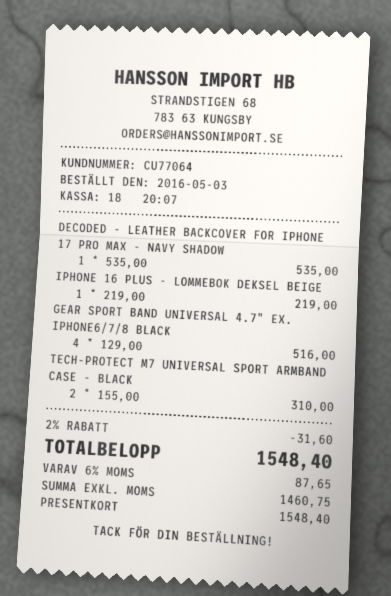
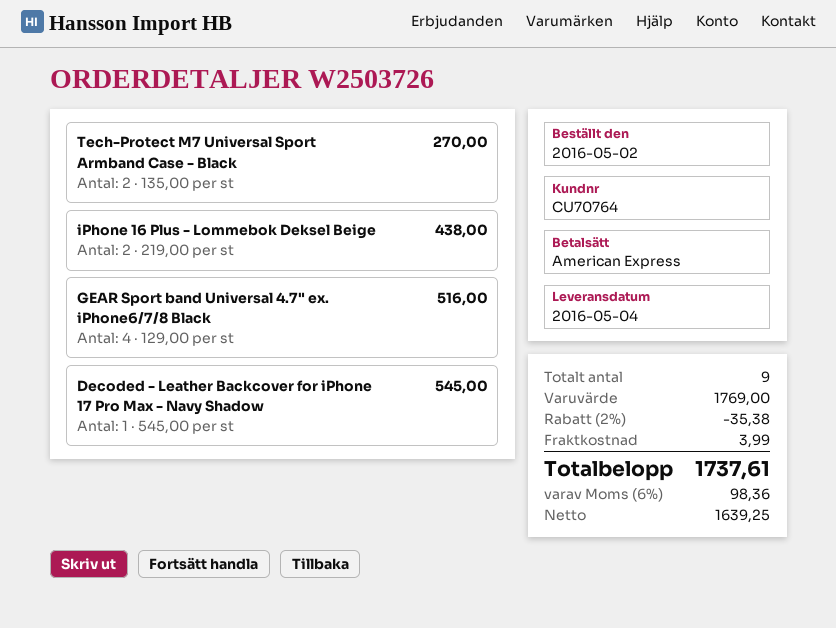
order date: 2016-05-03 -> 2016-05-02
customer number: CU77064 -> CU70764
payment method: gift card -> American Express
DECODED - LEATHER BACKCOVER FOR IPHONE 17 PRO MAX - NAVY SHADOW: 1 x 535.00 = 535.00 -> 1 x 545.00 = 545.00
IPHONE 16 PLUS - LOMMEBOK DEKSEL BEIGE: 1 x 219.00 = 219.00 -> 2 x 219.00 = 438.00
TECH-PROTECT M7 UNIVERSAL SPORT ARMBAND CASE - BLACK: 2 x 155.00 = 310.00 -> 2 x 135.00 = 270.00
discount: 2% = 31.60 -> 2% = 35.38
shipping: none -> 3.99
net: 1460.75 -> 1639.25
tax: 6% = 87.65 -> 6% = 98.36
total: 1548.40 -> 1737.61

